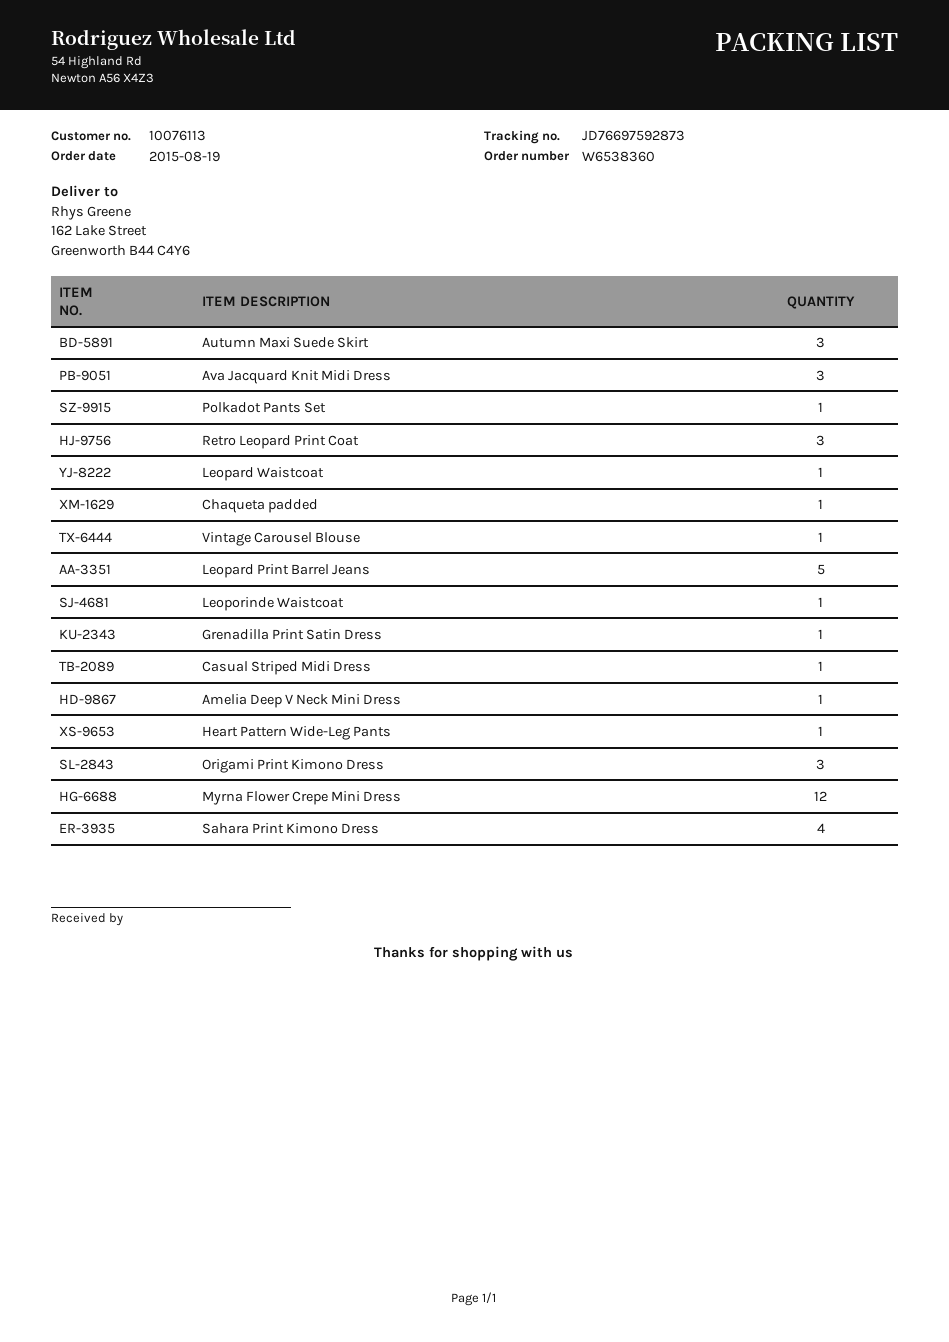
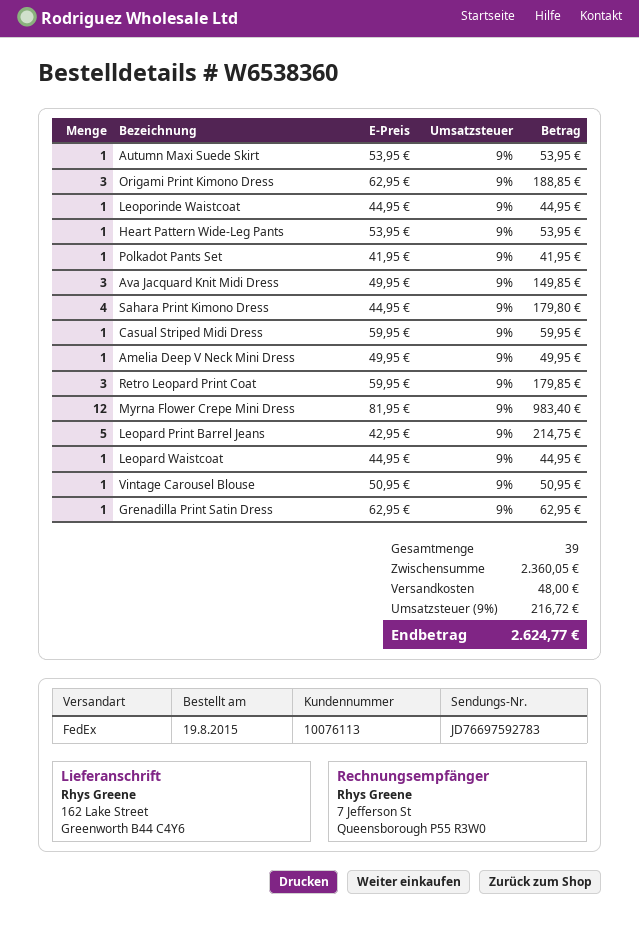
tracking number: JD76697592873 -> JD76697592783
Autumn Maxi Suede Skirt: 3 -> 1
Chaqueta padded: 1 -> none

